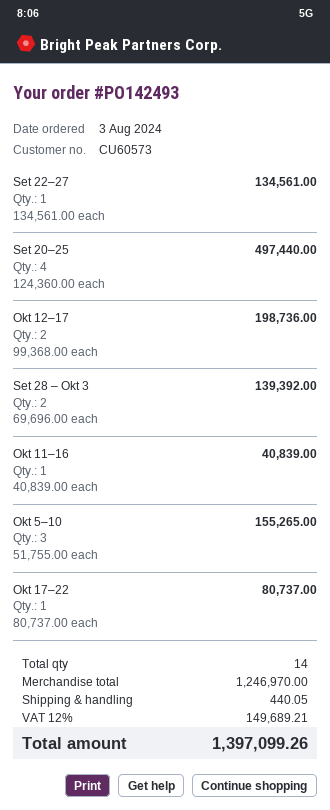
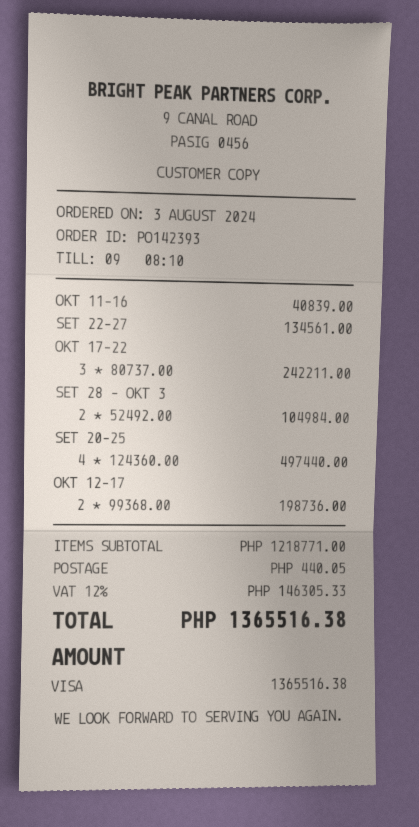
order number: PO142493 -> PO142393
Set 28 – Okt 3: 2 x 69696.00 = 139392.00 -> 2 x 52492.00 = 104984.00
Okt 5–10: 3 x 51755.00 = 155265.00 -> none
Okt 17–22: 1 x 80737.00 = 80737.00 -> 3 x 80737.00 = 242211.00
subtotal: 1246970.00 -> 1218771.00
tax: 12% = 149689.21 -> 12% = 146305.33
total: 1397099.26 -> 1365516.38

